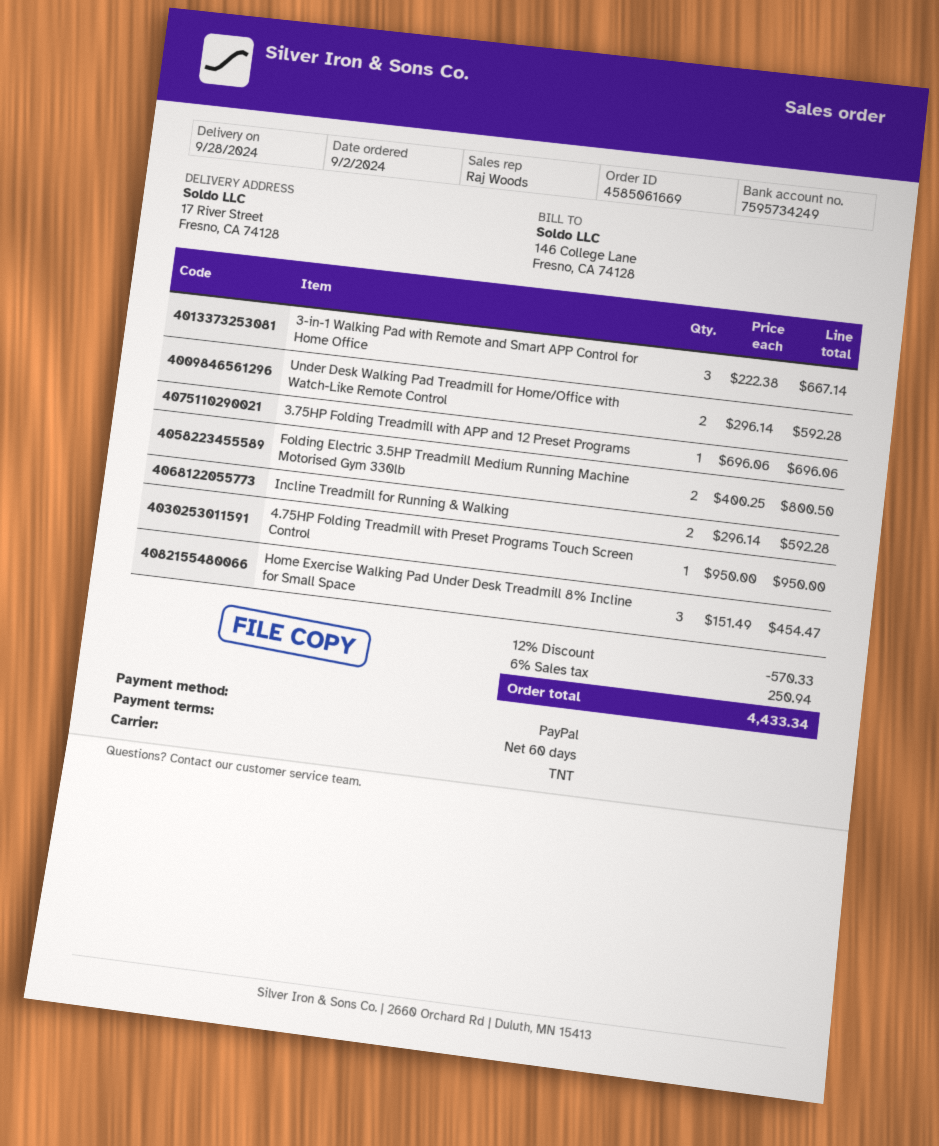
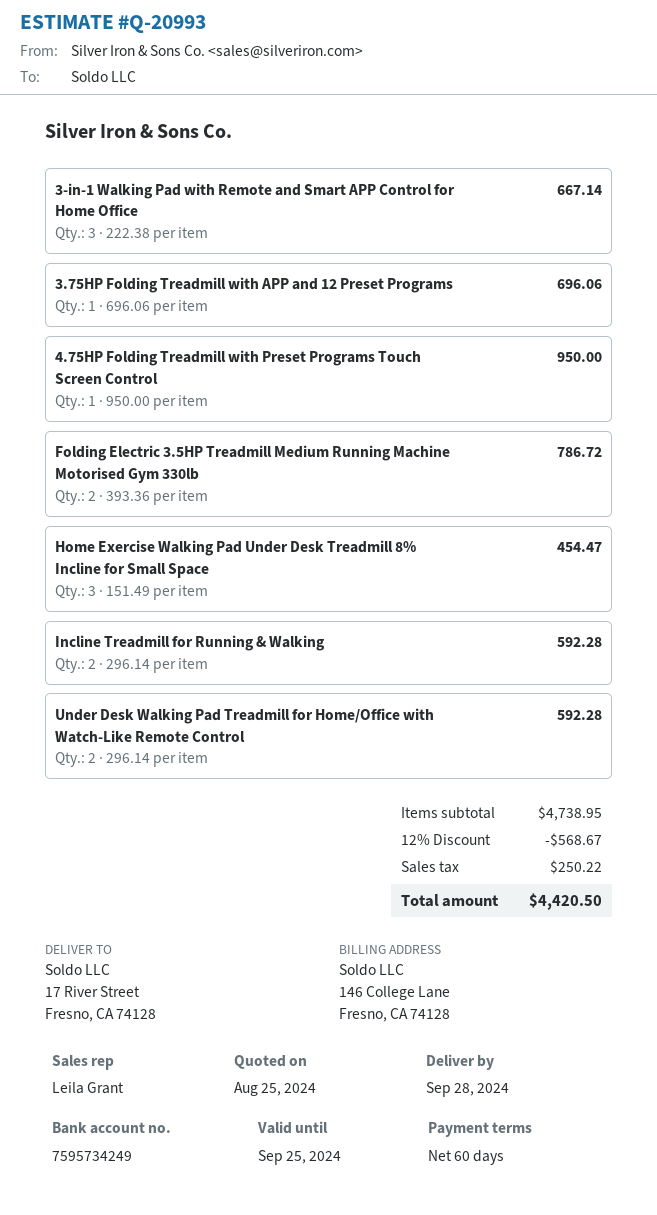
sales rep: Raj Woods -> Leila Grant
Folding Electric 3.5HP Treadmill Medium Running Machine Motorised Gym 330lb: 2 x 400.25 = 800.50 -> 2 x 393.36 = 786.72
discount: 12% = 570.33 -> 12% = 568.67
tax: 250.94 -> 250.22
total: 4433.34 -> 4420.50

